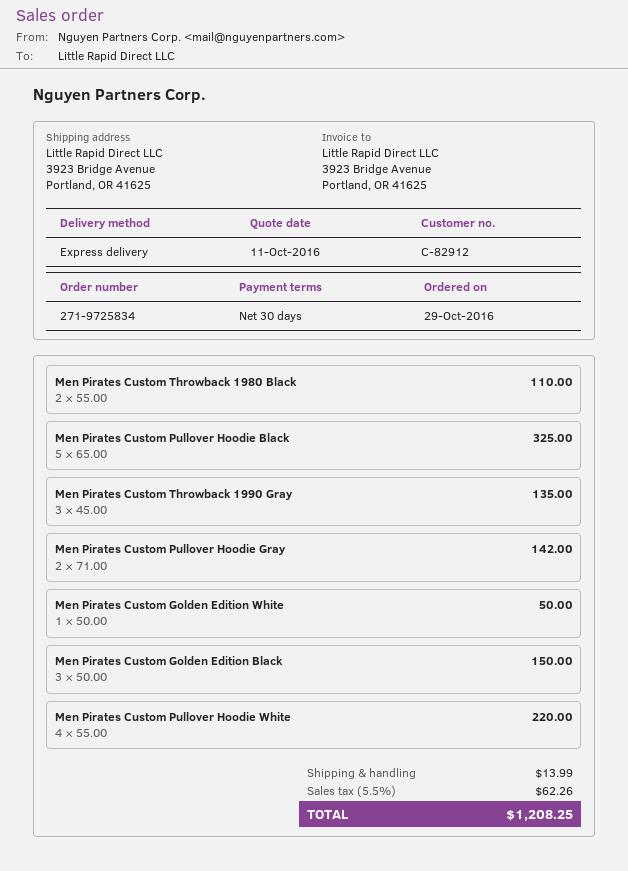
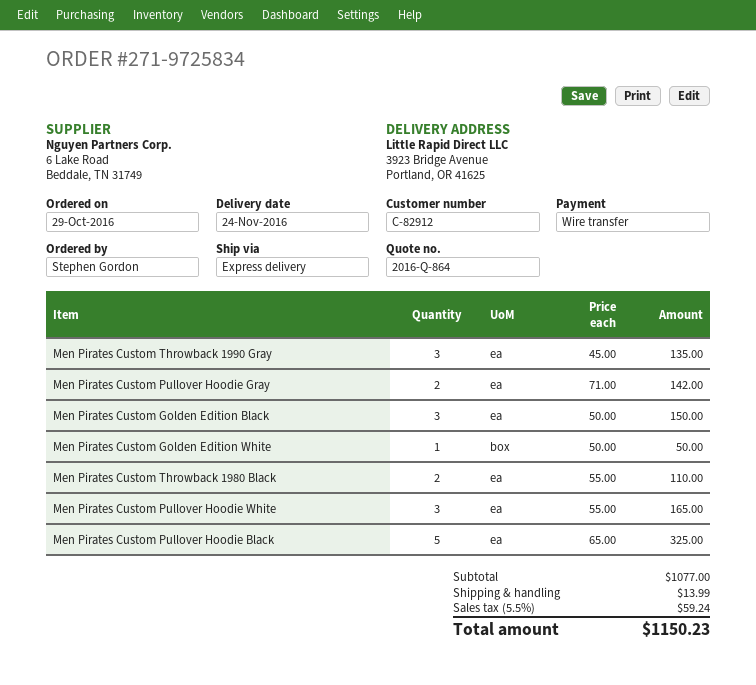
Men Pirates Custom Pullover Hoodie White: 4 x 55.00 = 220.00 -> 3 x 55.00 = 165.00
tax: 5.5% = 62.26 -> 5.5% = 59.24
total: 1208.25 -> 1150.23

